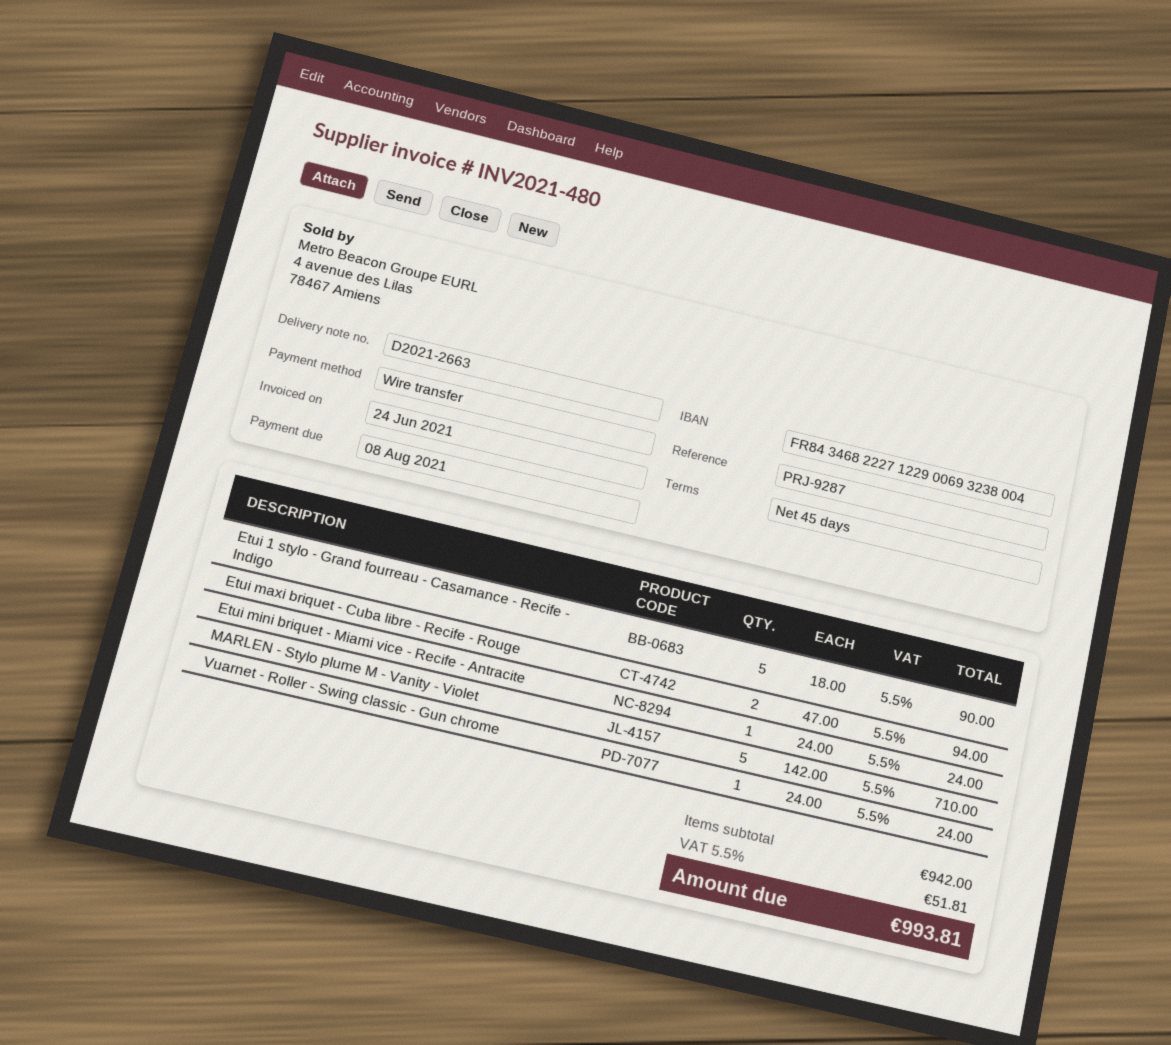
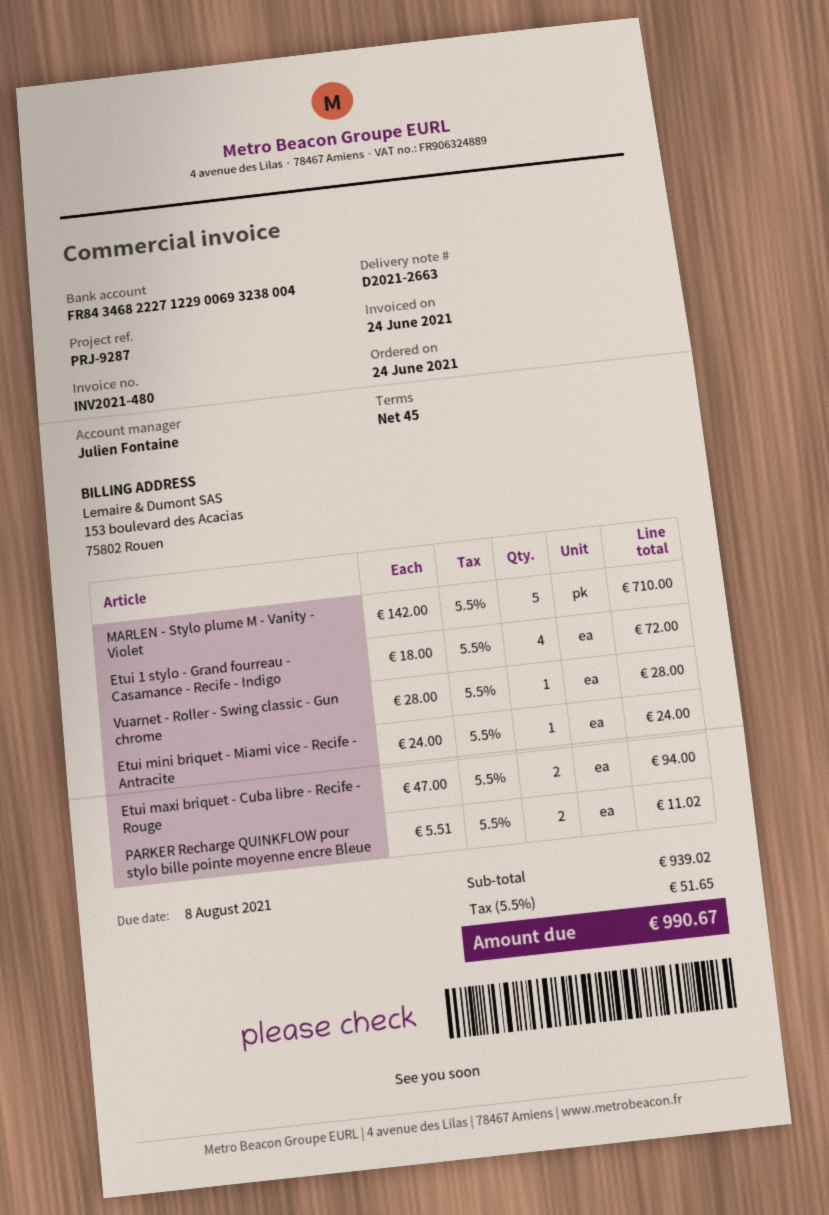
Etui 1 stylo - Grand fourreau - Casamance - Recife - Indigo: 5 x 18.00 = 90.00 -> 4 x 18.00 = 72.00
Vuarnet - Roller - Swing classic - Gun chrome: 1 x 24.00 = 24.00 -> 1 x 28.00 = 28.00
PARKER Recharge QUINKFLOW pour stylo bille pointe moyenne encre Bleue: none -> 2 x 5.51 = 11.02
subtotal: 942.00 -> 939.02
tax: 5.5% = 51.81 -> 5.5% = 51.65
total: 993.81 -> 990.67

